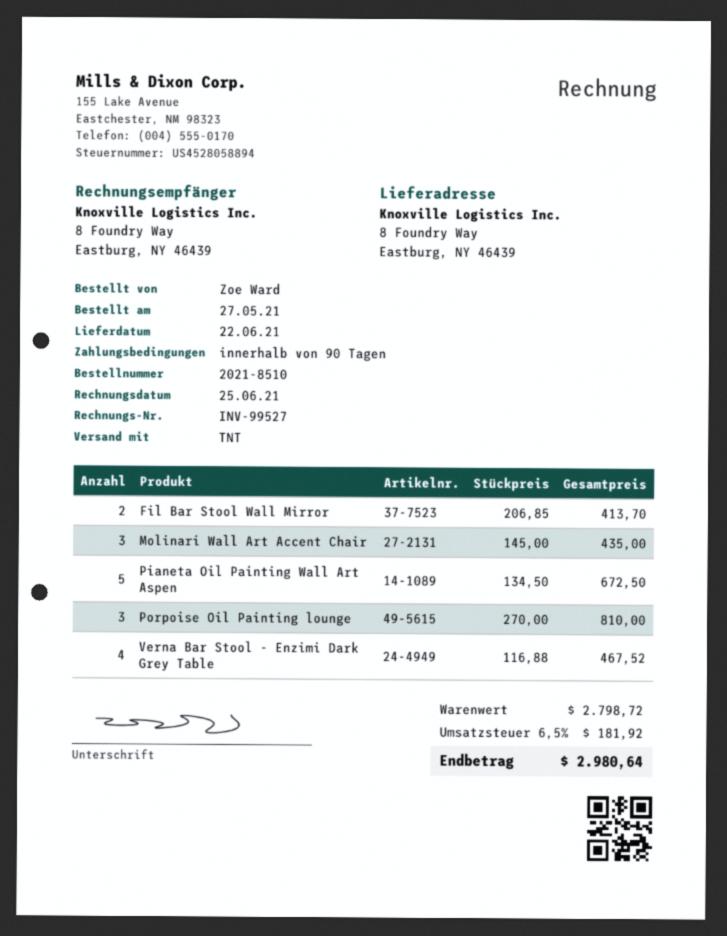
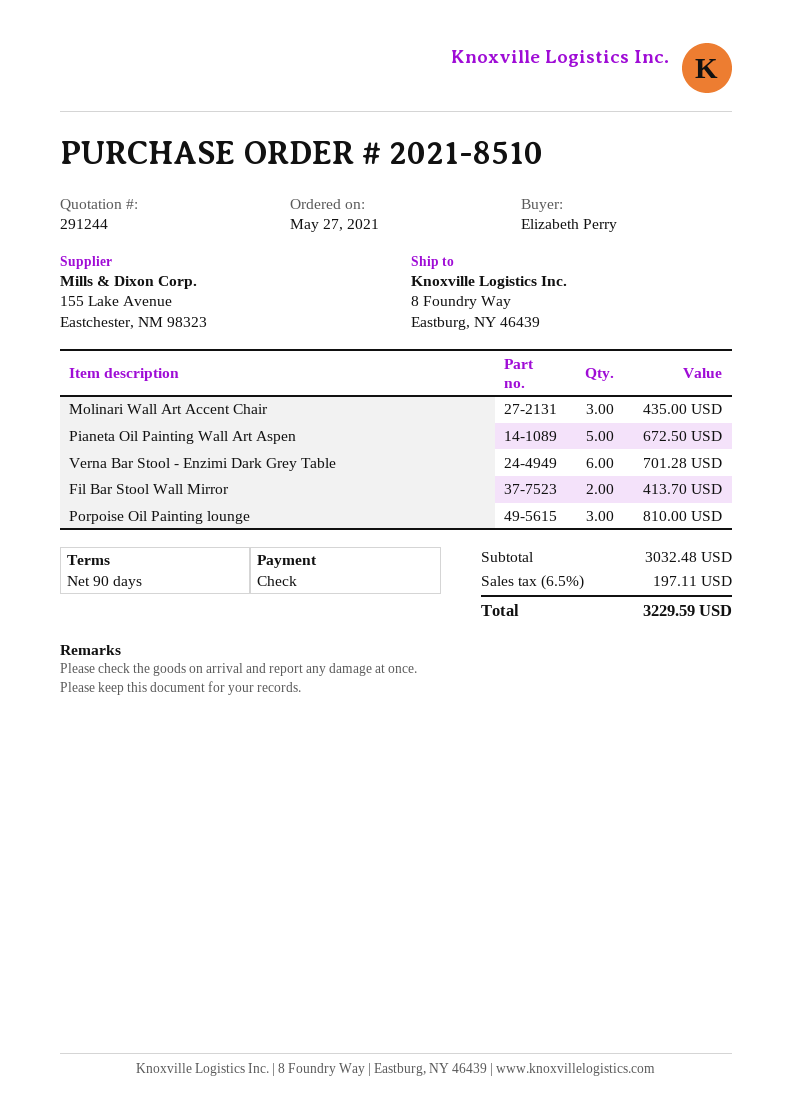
ordered by: Zoe Ward -> Elizabeth Perry
Verna Bar Stool - Enzimi Dark Grey Table: 4 for 467.52 -> 6 for 701.28
subtotal: 2798.72 -> 3032.48
tax: 6.5% = 181.92 -> 6.5% = 197.11
total: 2980.64 -> 3229.59

